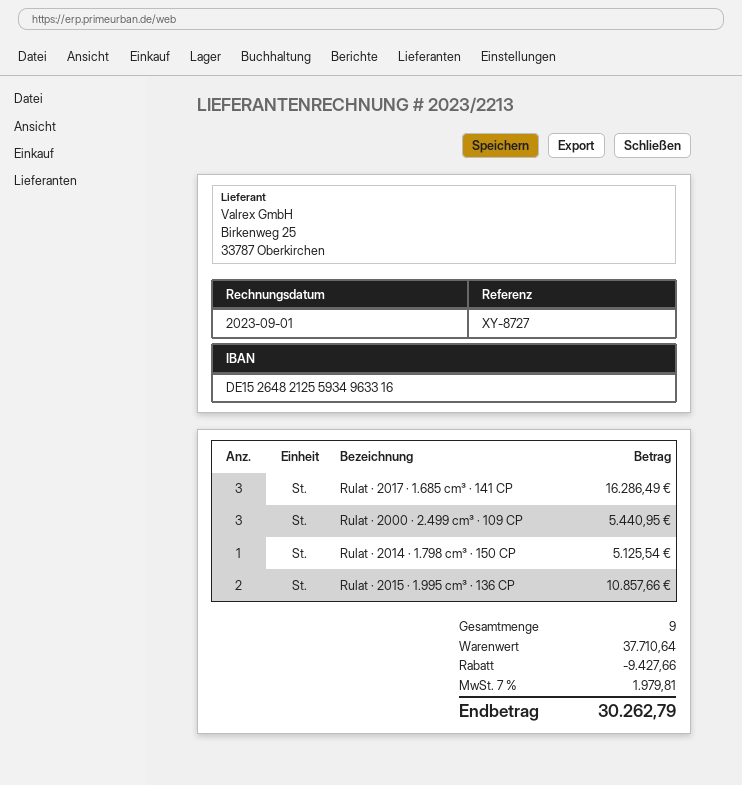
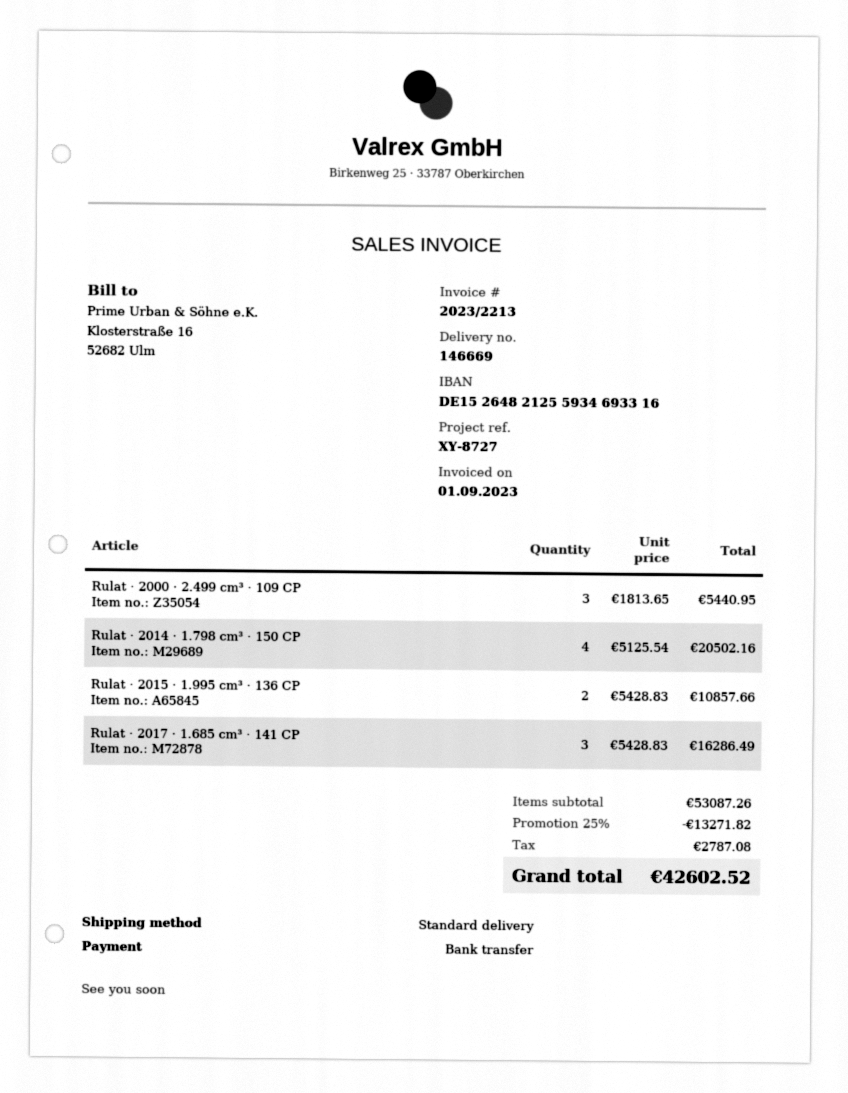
bank account: DE15264821255934963316 -> DE15264821255934693316
Rulat · 2014 · 1.798 cm³ · 150 CP: 1 for 5125.54 -> 4 for 20502.16
subtotal: 37710.64 -> 53087.26
discount: 9427.66 -> 13271.82
tax: 1979.81 -> 2787.08
total: 30262.79 -> 42602.52

